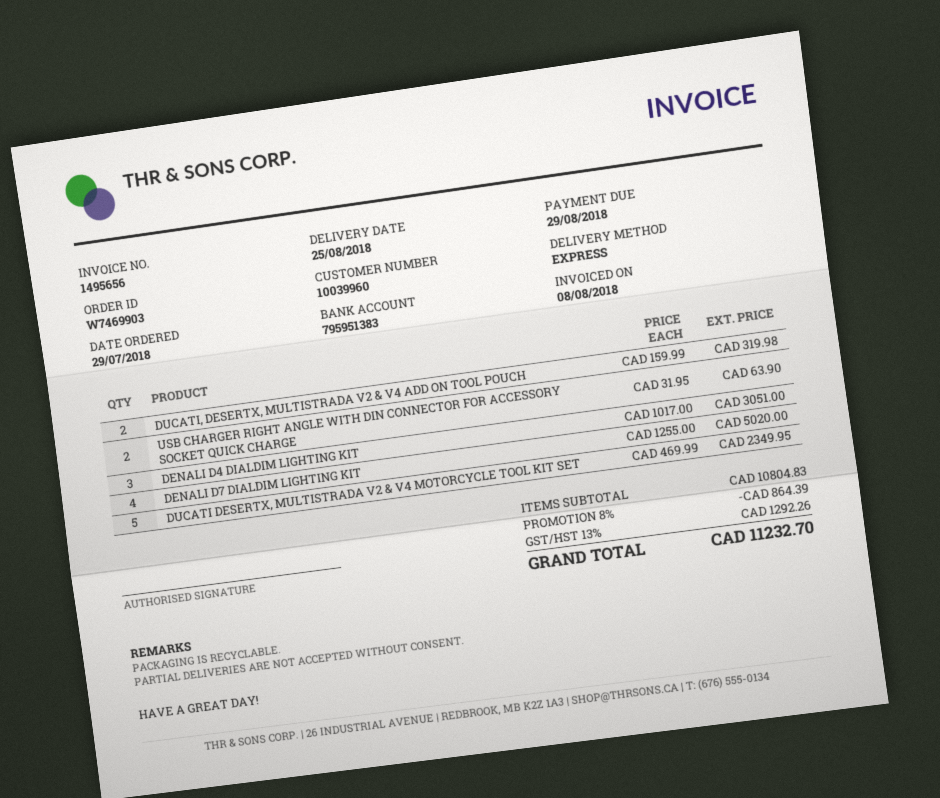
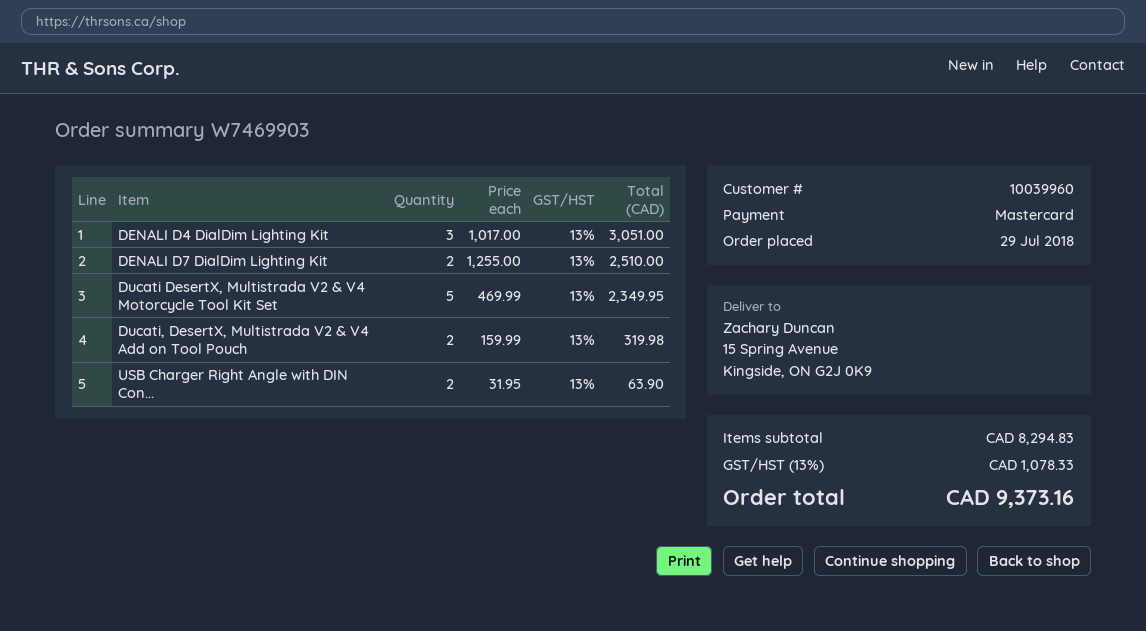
DENALI D7 DIALDIM LIGHTING KIT: 4 x 1255.00 = 5020.00 -> 2 x 1255.00 = 2510.00
subtotal: 10804.83 -> 8294.83
discount: 8% = 864.39 -> none
tax: 13% = 1292.26 -> 13% = 1078.33
total: 11232.70 -> 9373.16

